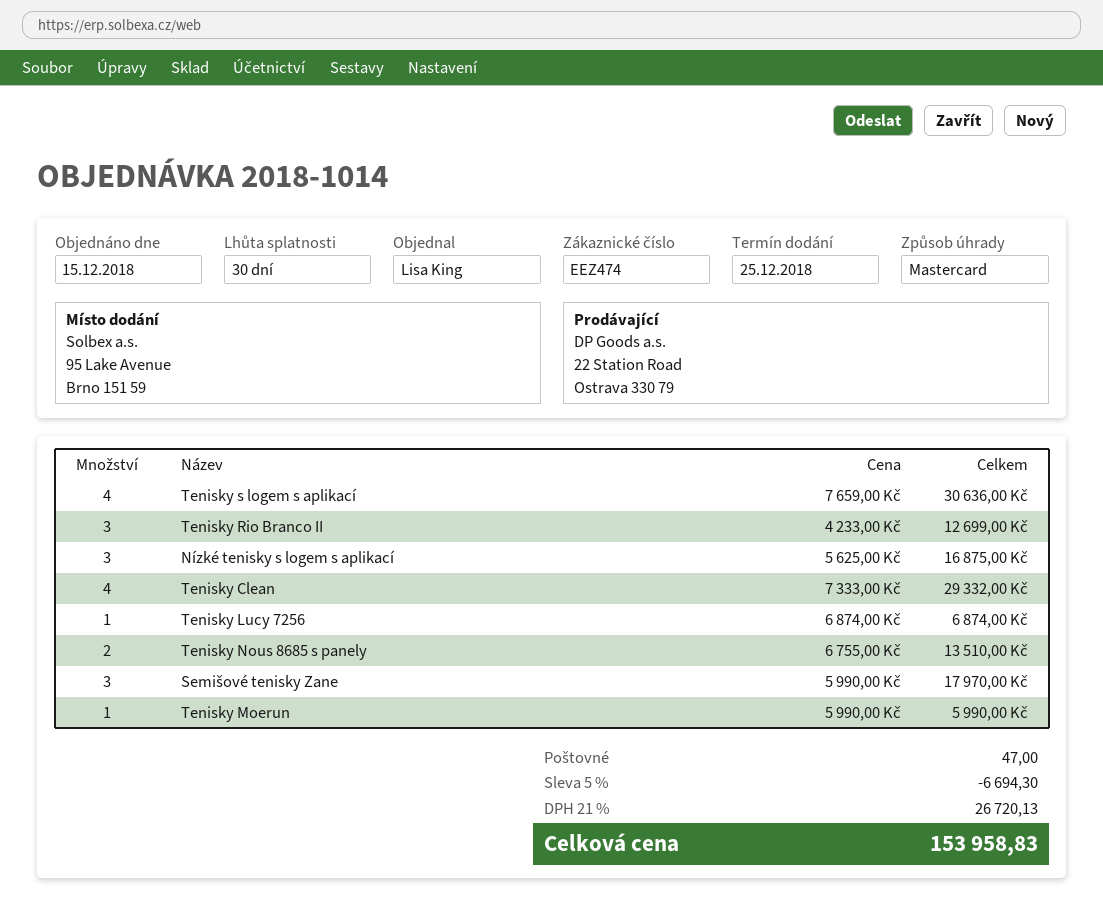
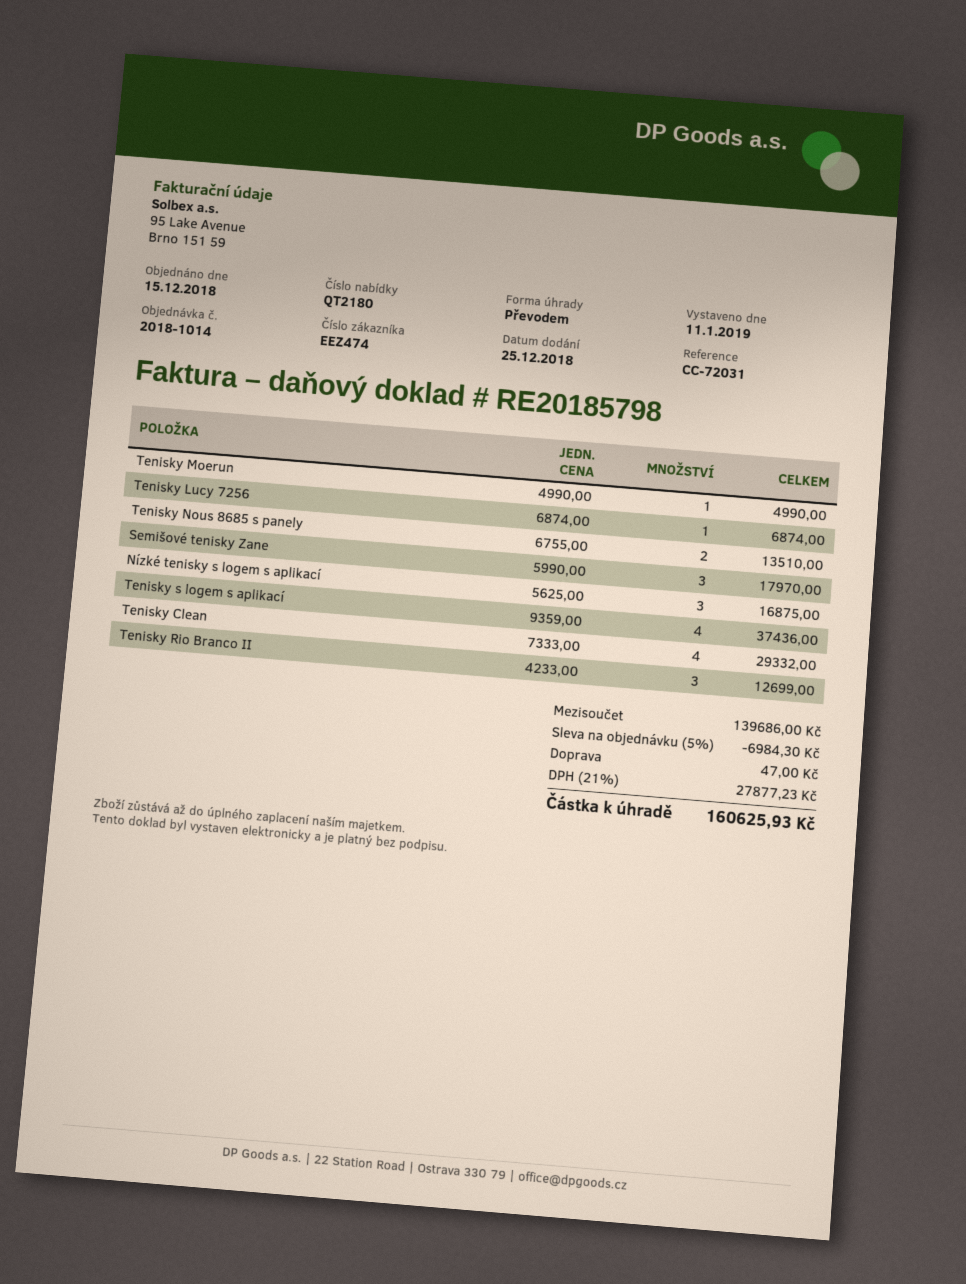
payment method: Mastercard -> bank transfer
Tenisky s logem s aplikací: 4 x 7659.00 = 30636.00 -> 4 x 9359.00 = 37436.00
Tenisky Moerun: 1 x 5990.00 = 5990.00 -> 1 x 4990.00 = 4990.00
discount: 5% = 6694.30 -> 5% = 6984.30
tax: 21% = 26720.13 -> 21% = 27877.23
total: 153958.83 -> 160625.93

